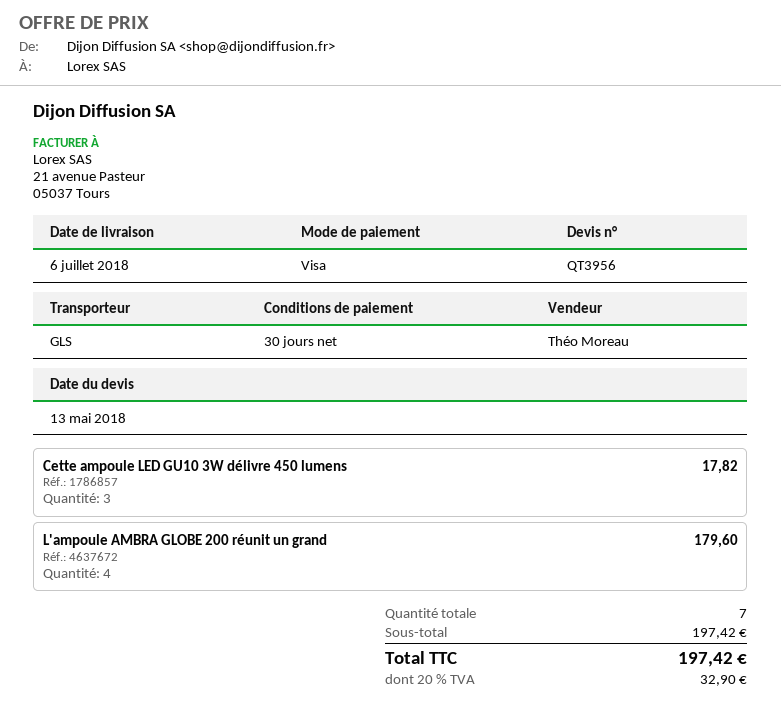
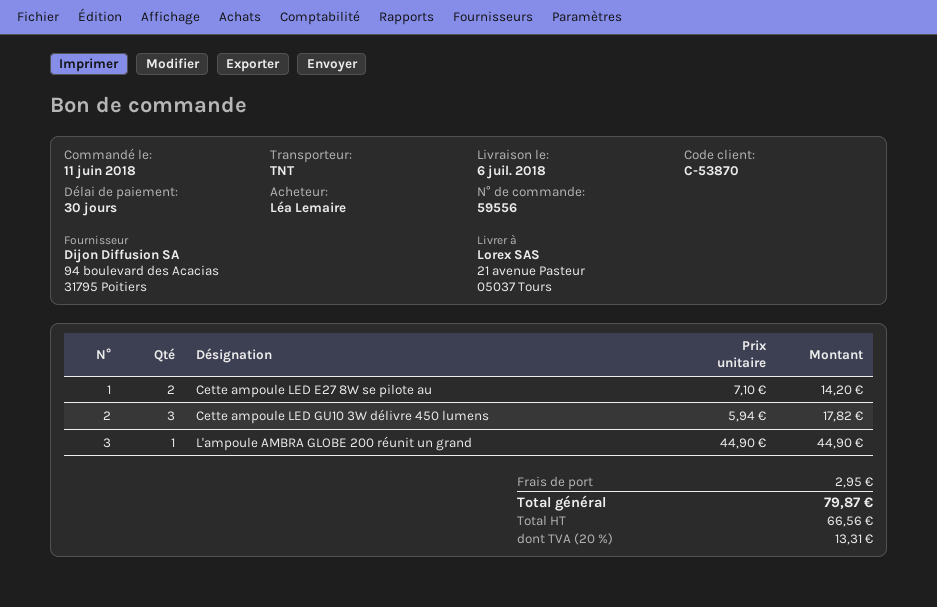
shipping method: GLS -> TNT
L'ampoule AMBRA GLOBE 200 réunit un grand: 4 for 179.60 -> 1 for 44.90
Cette ampoule LED E27 8W se pilote au: none -> 2 for 14.20
shipping: none -> 2.95
tax: 20% = 32.90 -> 20% = 13.31
total: 197.42 -> 79.87

